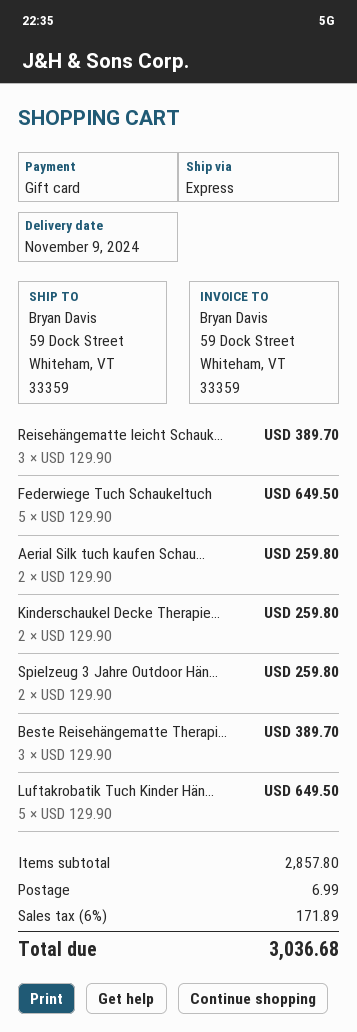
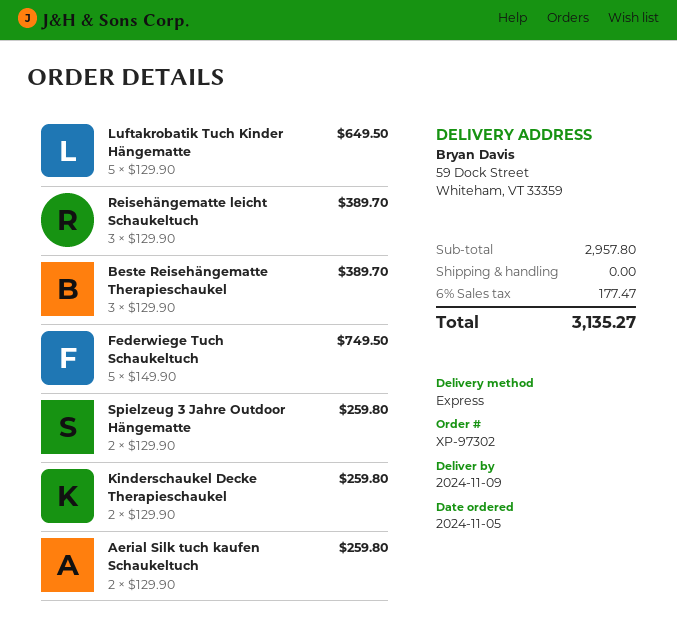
Federwiege Tuch Schaukeltuch: 5 x 129.90 = 649.50 -> 5 x 149.90 = 749.50
subtotal: 2857.80 -> 2957.80
shipping: 6.99 -> 0.00
tax: 6% = 171.89 -> 6% = 177.47
total: 3036.68 -> 3135.27

